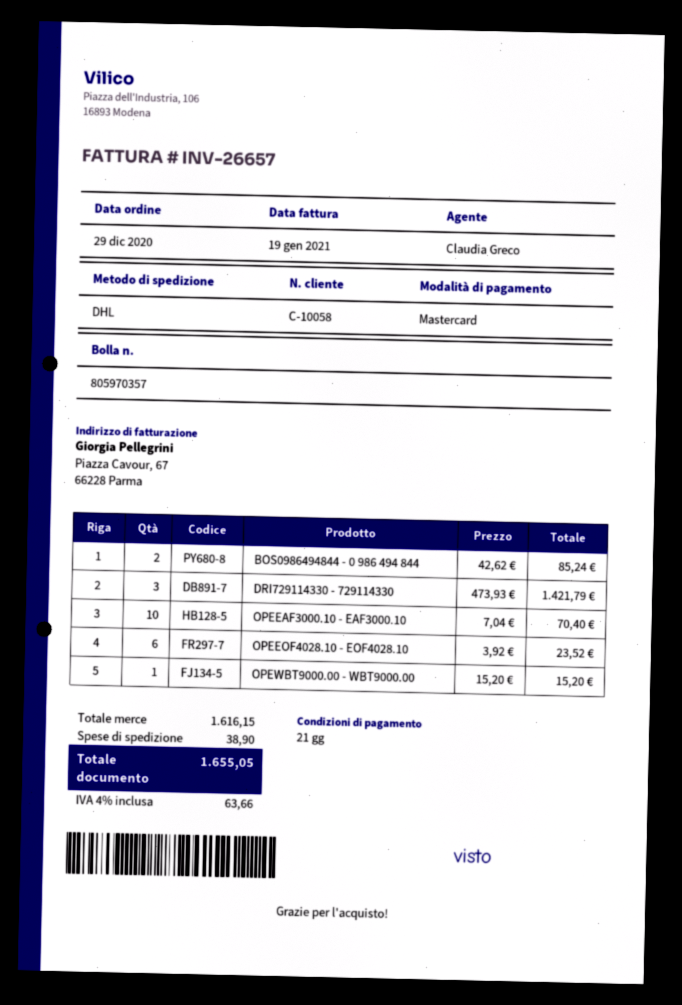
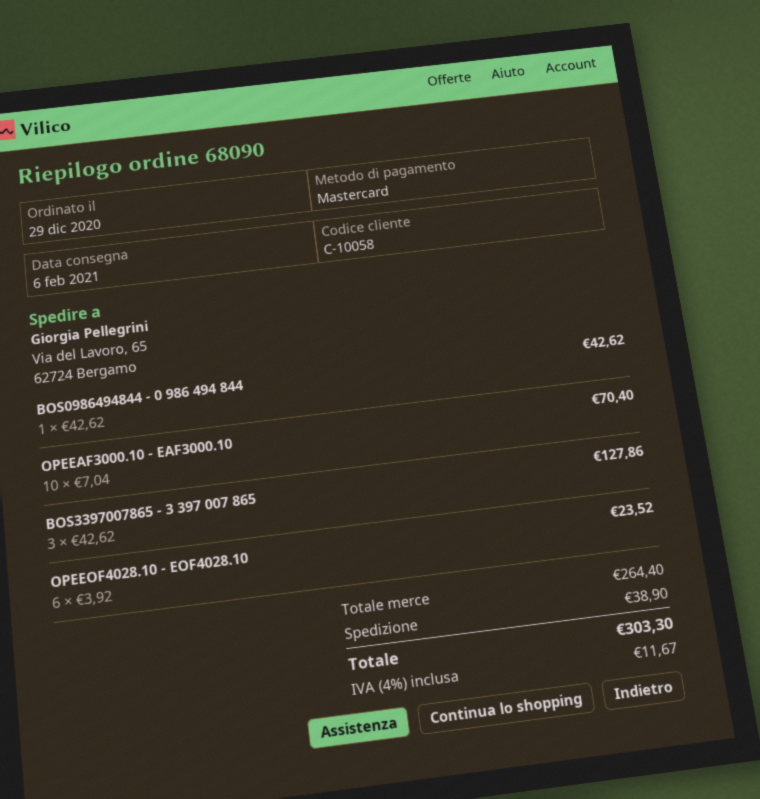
BOS0986494844 - 0 986 494 844: 2 x 42.62 = 85.24 -> 1 x 42.62 = 42.62
DRI729114330 - 729114330: 3 x 473.93 = 1421.79 -> none
OPEWBT9000.00 - WBT9000.00: 1 x 15.20 = 15.20 -> none
BOS3397007865 - 3 397 007 865: none -> 3 x 42.62 = 127.86
subtotal: 1616.15 -> 264.40
tax: 4% = 63.66 -> 4% = 11.67
total: 1655.05 -> 303.30

